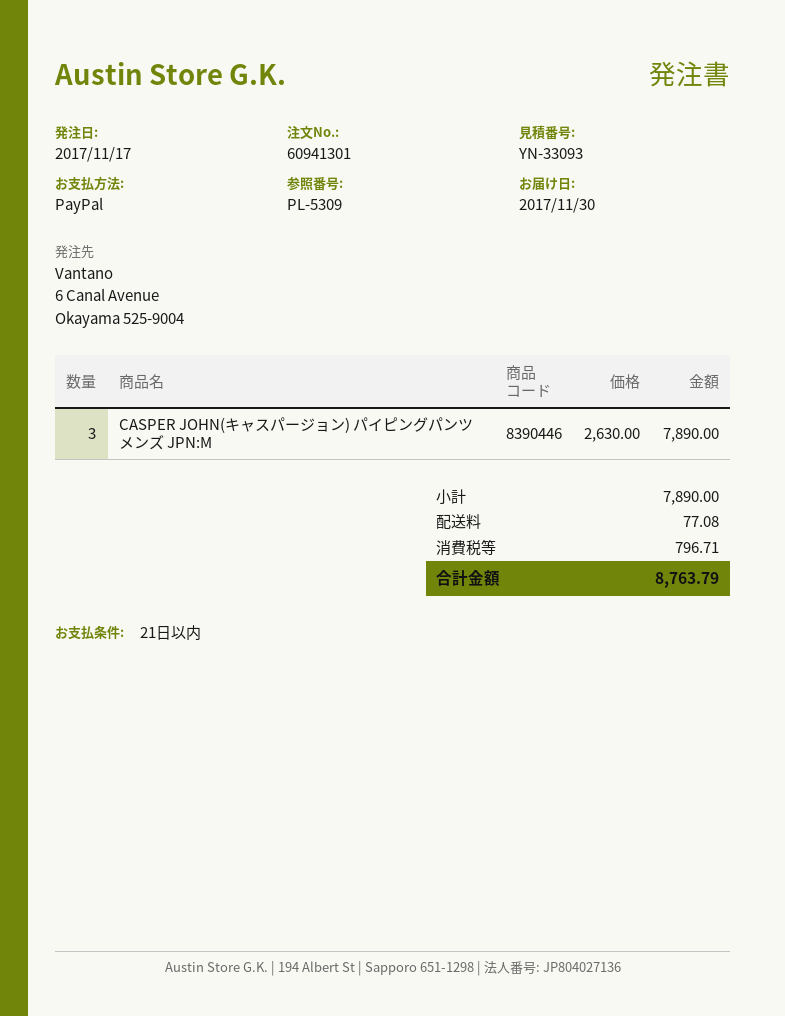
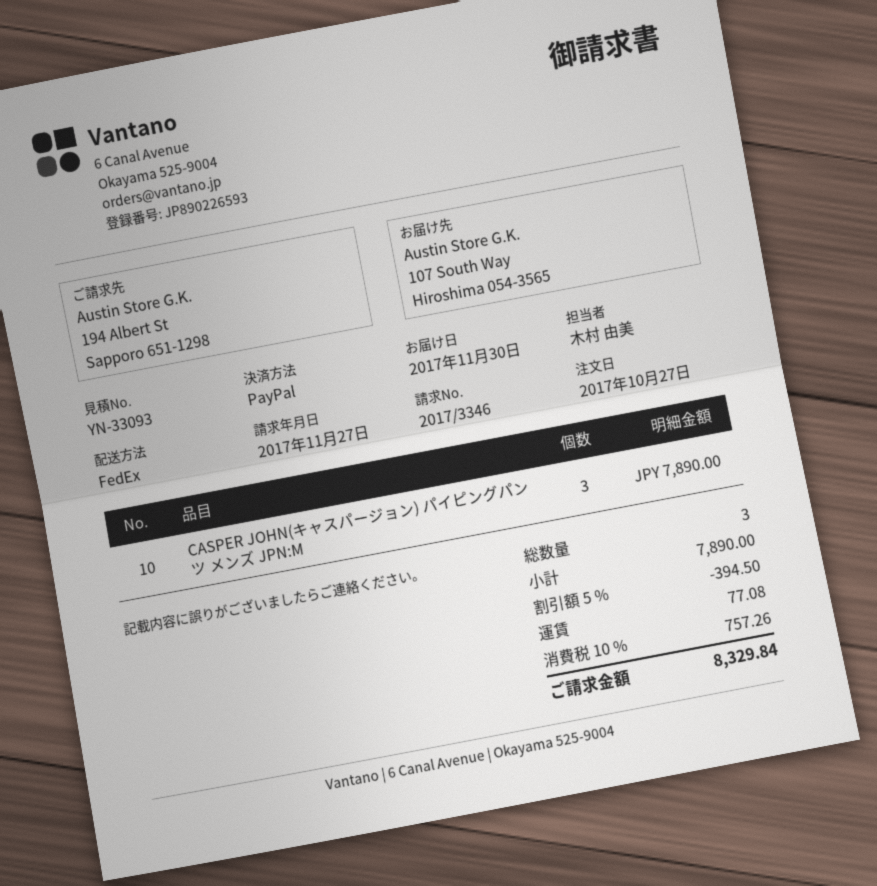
order date: 2017-11-17 -> 2017-10-27
discount: none -> 5% = 394.50
tax: 796.71 -> 757.26
total: 8763.79 -> 8329.84

